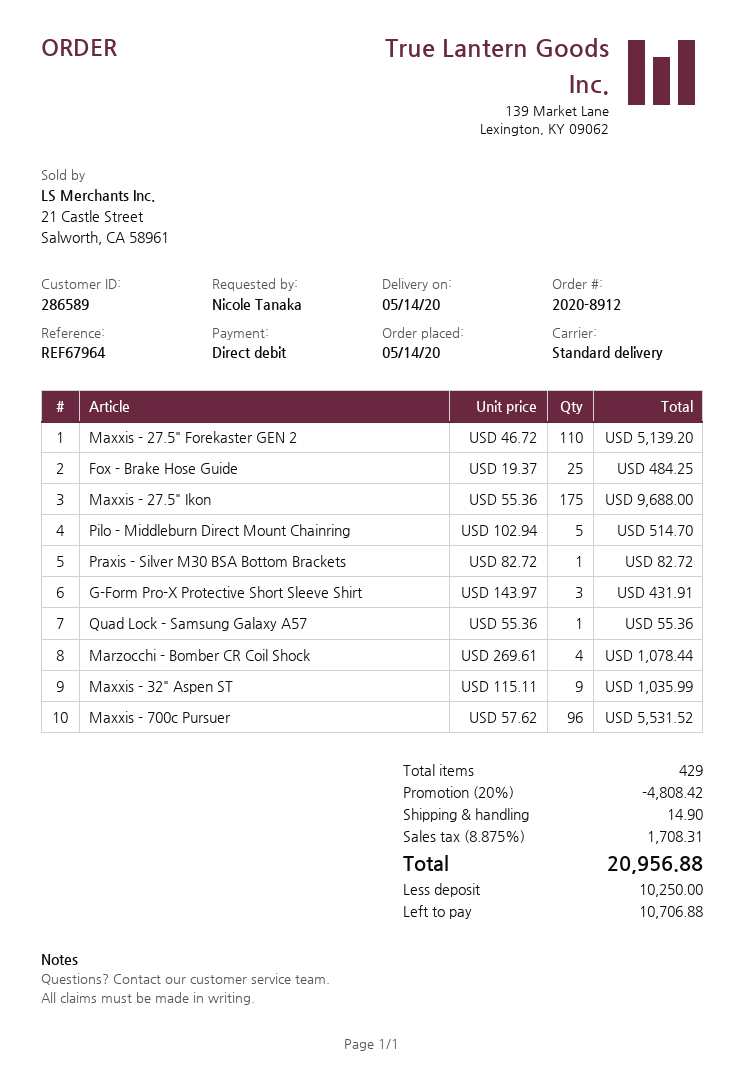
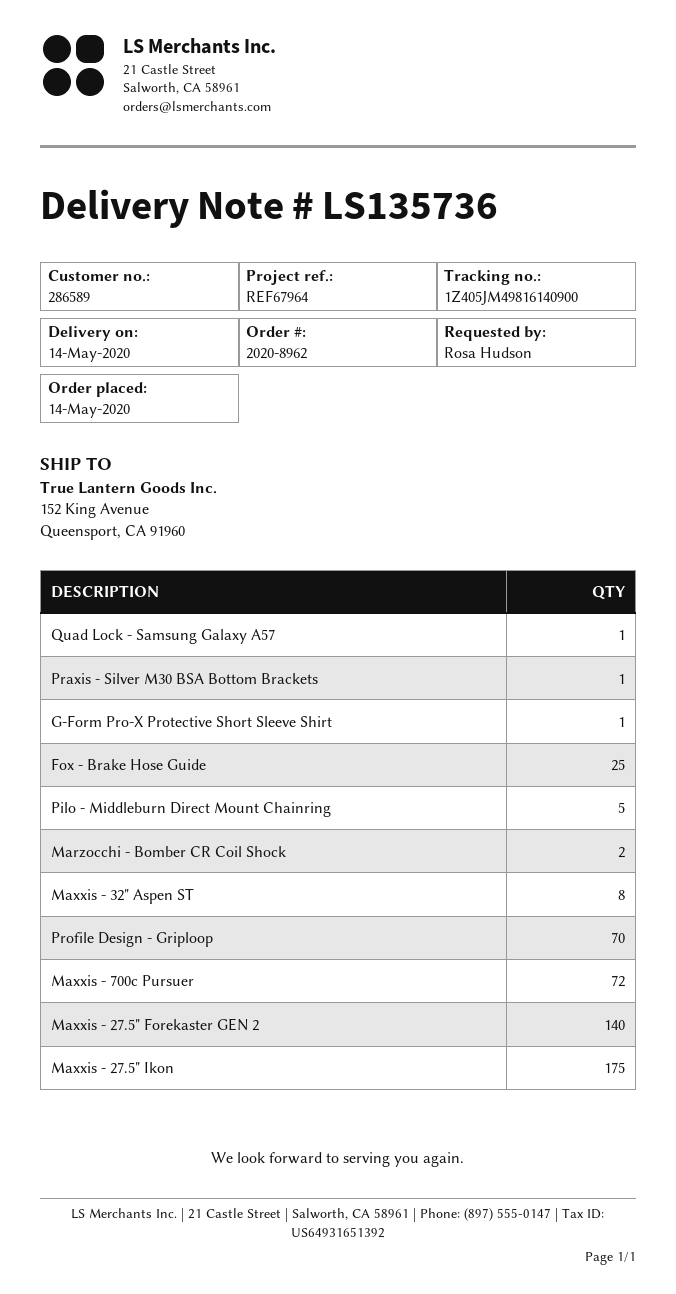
order number: 2020-8912 -> 2020-8962
ordered by: Nicole Tanaka -> Rosa Hudson
Maxxis - 27.5" Forekaster GEN 2: 110 -> 140
G-Form Pro-X Protective Short Sleeve Shirt: 3 -> 1
Marzocchi - Bomber CR Coil Shock: 4 -> 2
Maxxis - 32" Aspen ST: 9 -> 8
Maxxis - 700c Pursuer: 96 -> 72
Profile Design - Griploop: none -> 70

